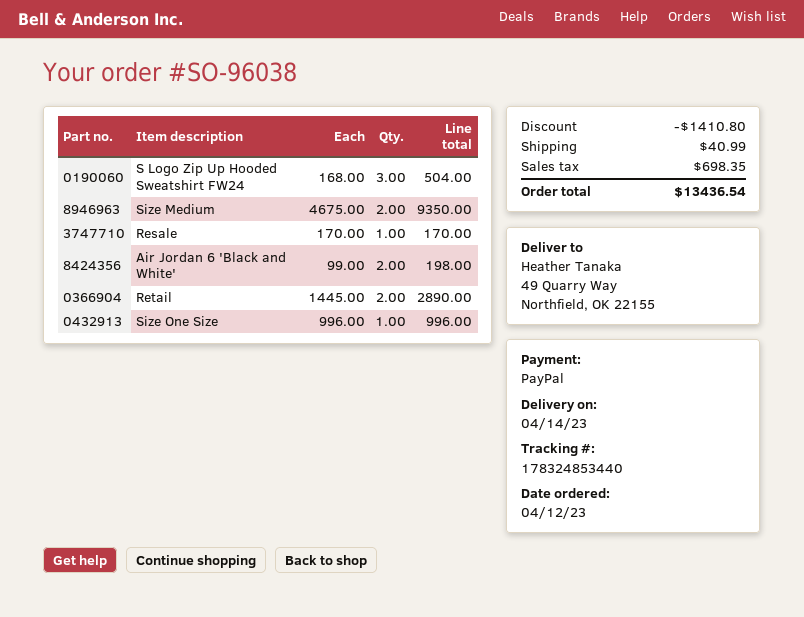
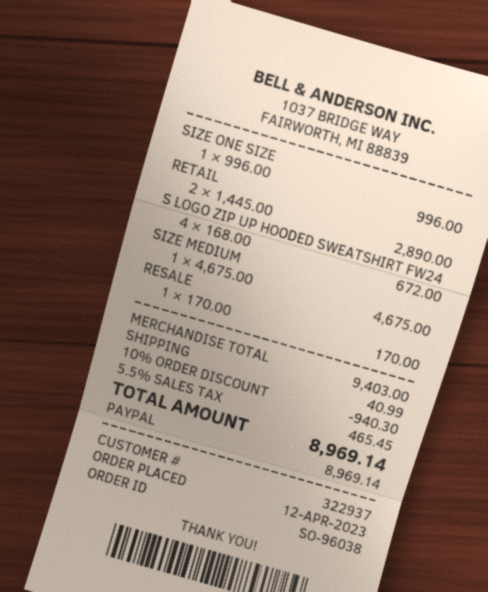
S Logo Zip Up Hooded Sweatshirt FW24: 3 x 168.00 = 504.00 -> 4 x 168.00 = 672.00
Size Medium: 2 x 4675.00 = 9350.00 -> 1 x 4675.00 = 4675.00
Air Jordan 6 'Black and White': 2 x 99.00 = 198.00 -> none
discount: 1410.80 -> 940.30
tax: 698.35 -> 465.45
total: 13436.54 -> 8969.14

